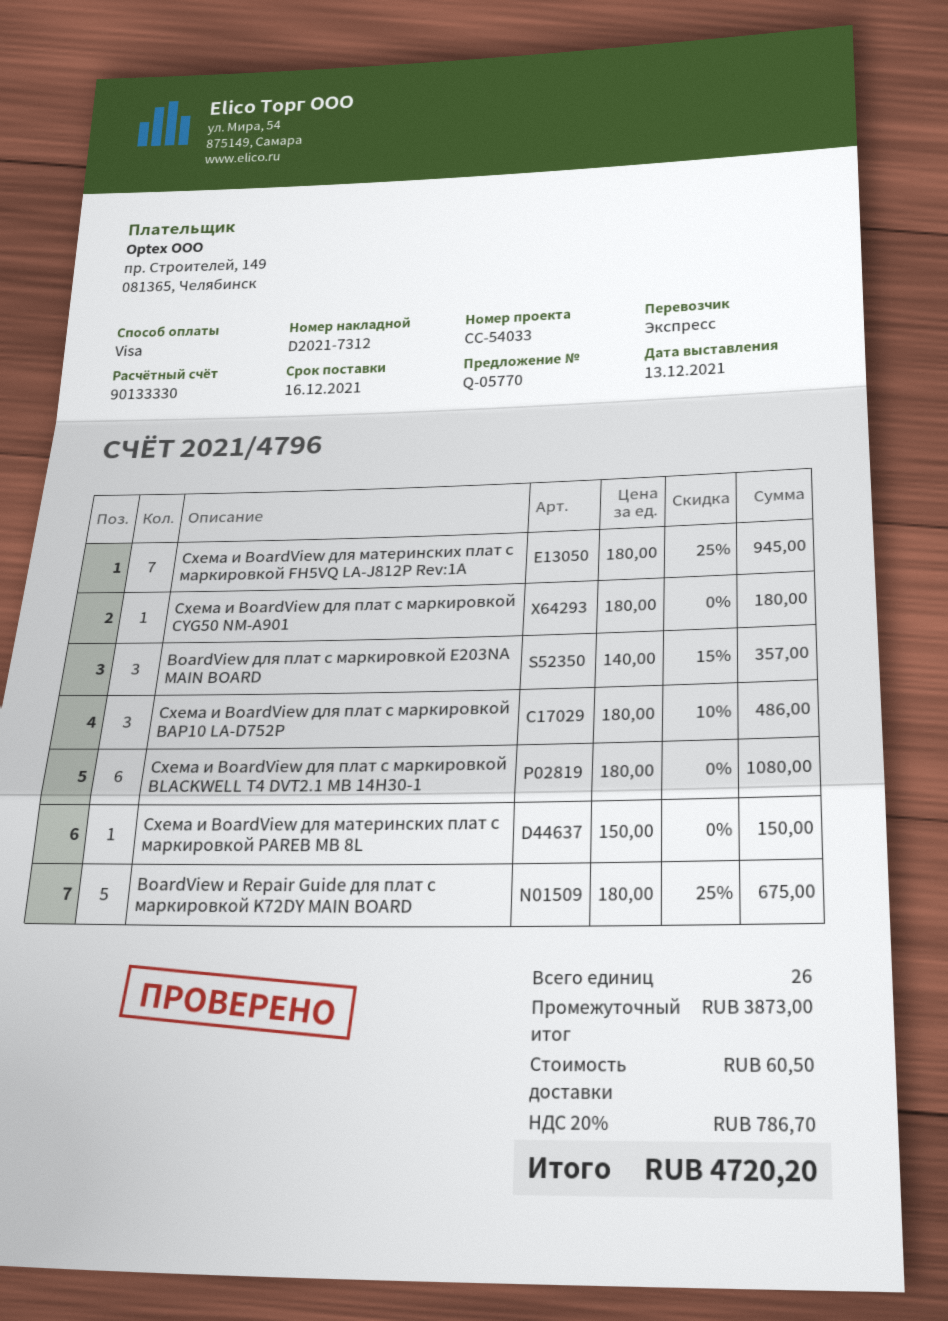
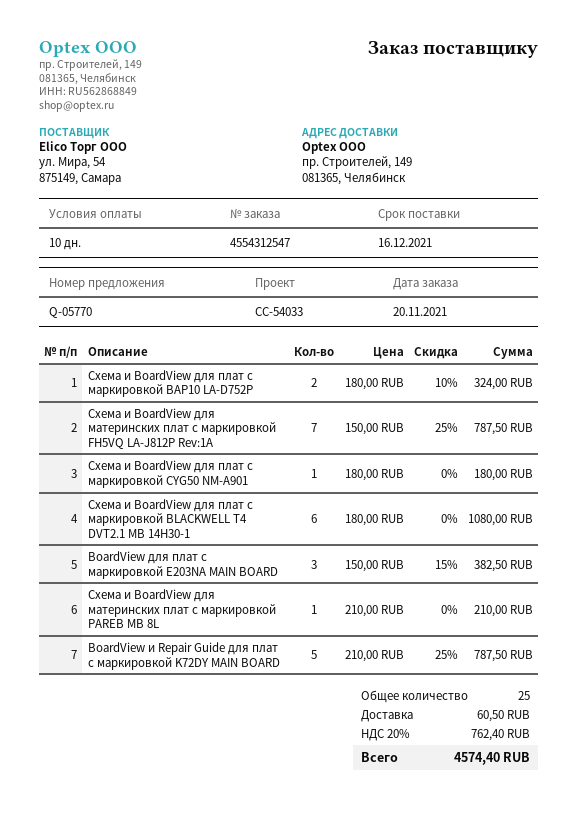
Схема и BoardView для материнских плат с маркировкой FH5VQ LA-J812P Rev:1A: 7 x 180.00 - 25% = 945.00 -> 7 x 150.00 - 25% = 787.50
BoardView для плат с маркировкой E203NA MAIN BOARD: 3 x 140.00 - 15% = 357.00 -> 3 x 150.00 - 15% = 382.50
Схема и BoardView для плат с маркировкой BAP10 LA-D752P: 3 x 180.00 - 10% = 486.00 -> 2 x 180.00 - 10% = 324.00
Схема и BoardView для материнских плат с маркировкой PAREB MB 8L: 1 x 150.00 = 150.00 -> 1 x 210.00 = 210.00
BoardView и Repair Guide для плат с маркировкой K72DY MAIN BOARD: 5 x 180.00 - 25% = 675.00 -> 5 x 210.00 - 25% = 787.50
total quantity: 26 -> 25
tax: 20% = 786.70 -> 20% = 762.40
total: 4720.20 -> 4574.40

